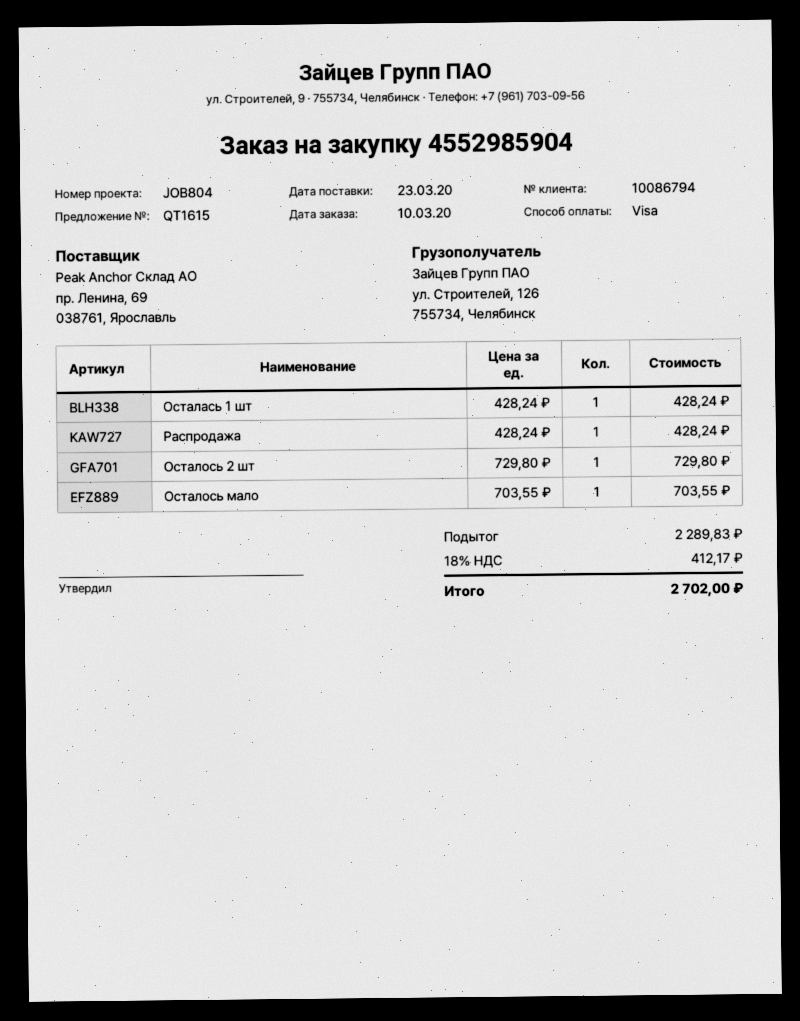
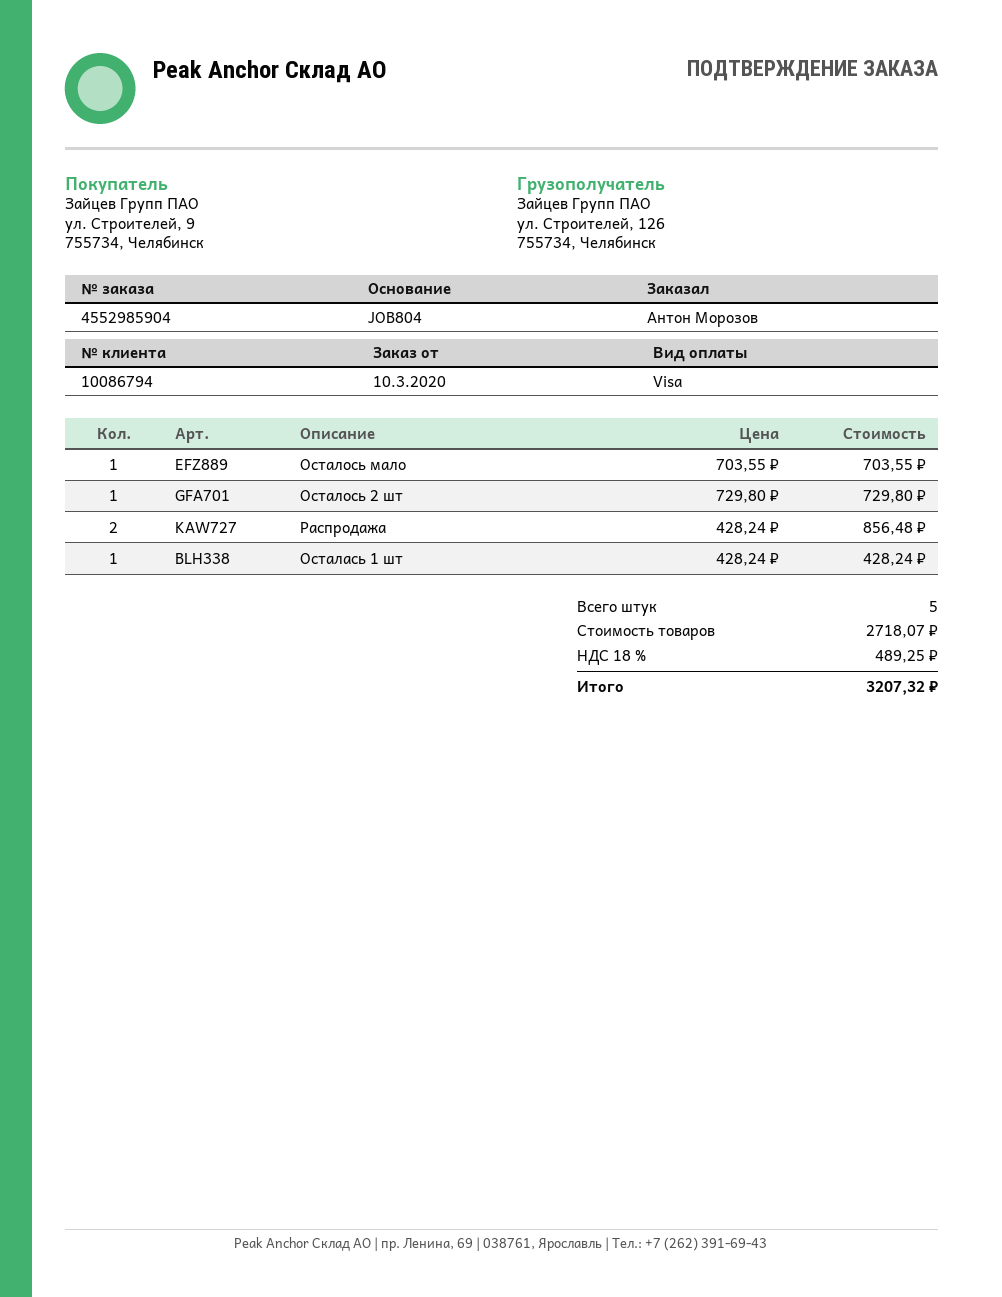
Распродажа: 1 x 428.24 = 428.24 -> 2 x 428.24 = 856.48
subtotal: 2289.83 -> 2718.07
tax: 18% = 412.17 -> 18% = 489.25
total: 2702.00 -> 3207.32

